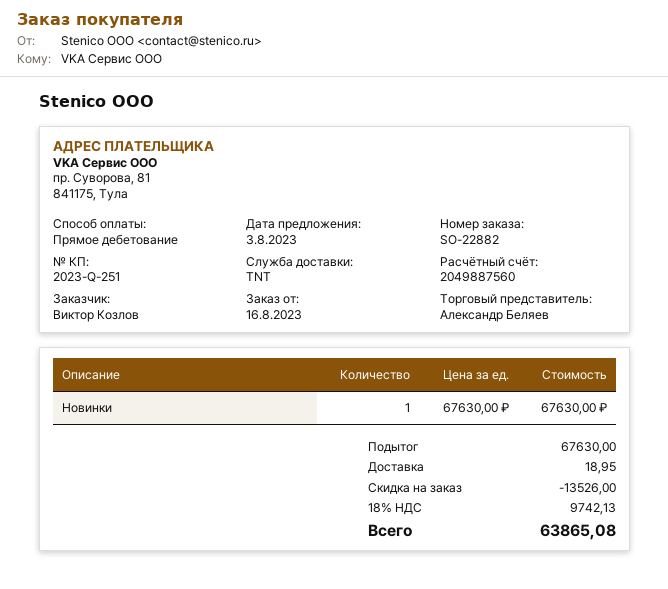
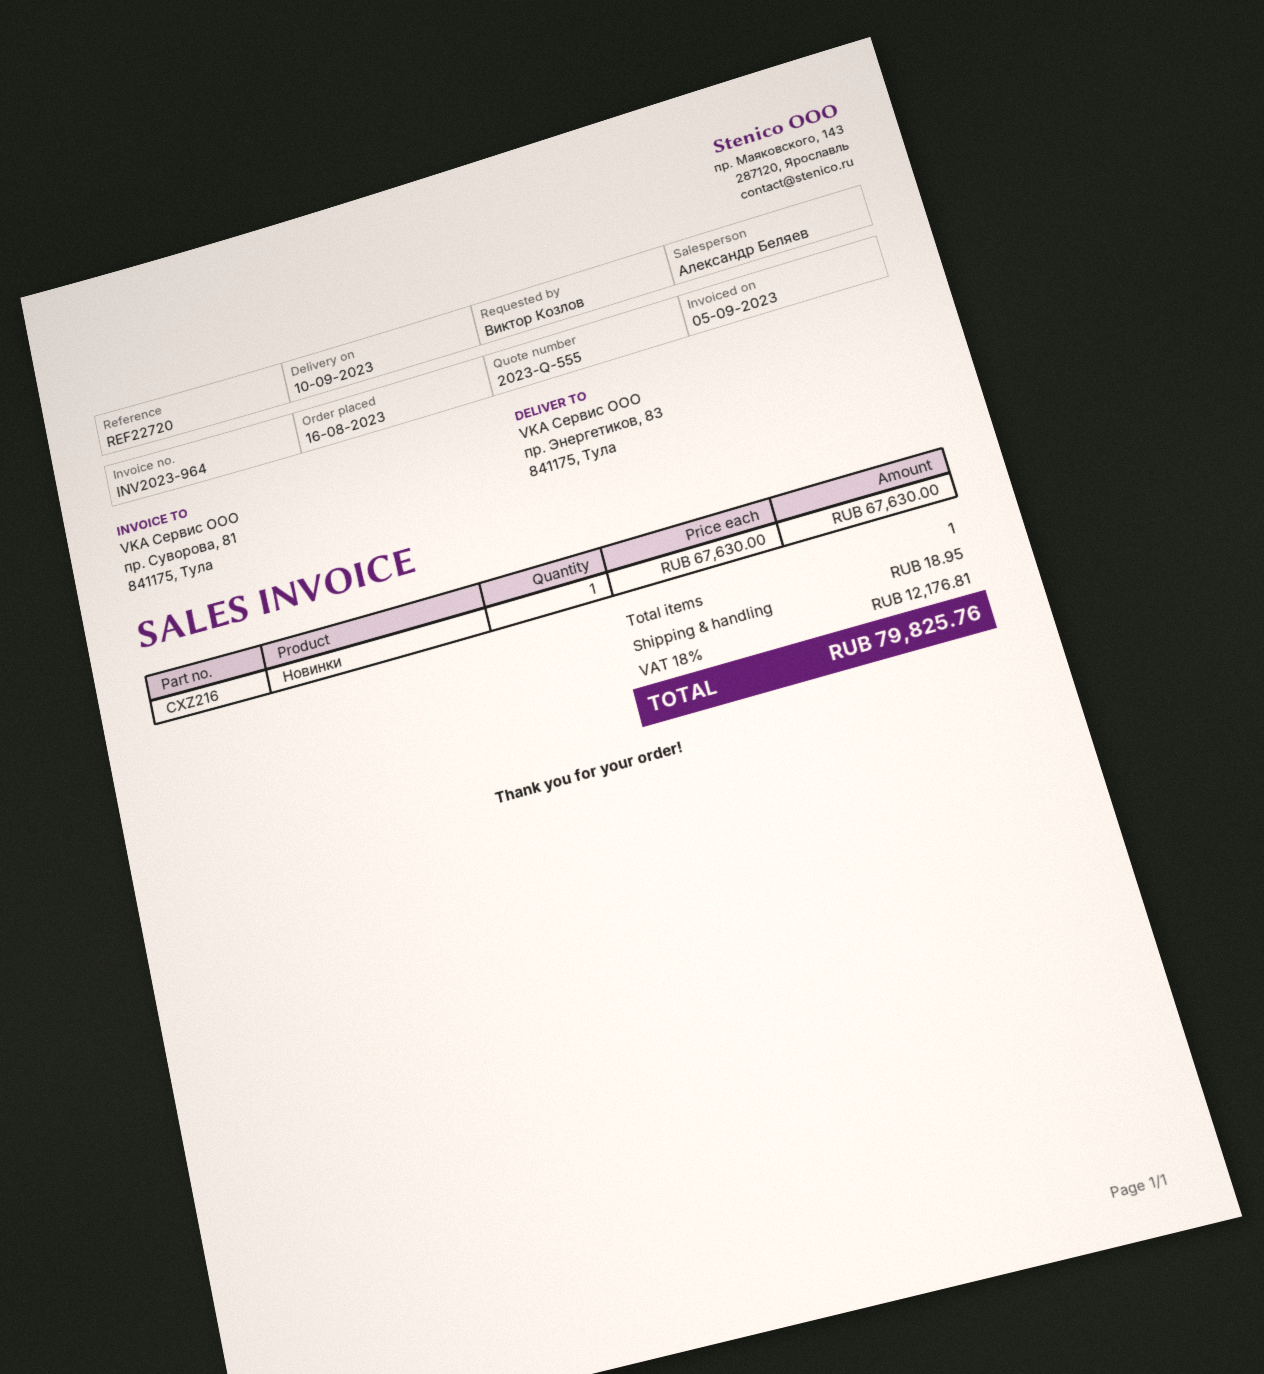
quote number: 2023-Q-251 -> 2023-Q-555
discount: 13526.00 -> none
tax: 18% = 9742.13 -> 18% = 12176.81
total: 63865.08 -> 79825.76

